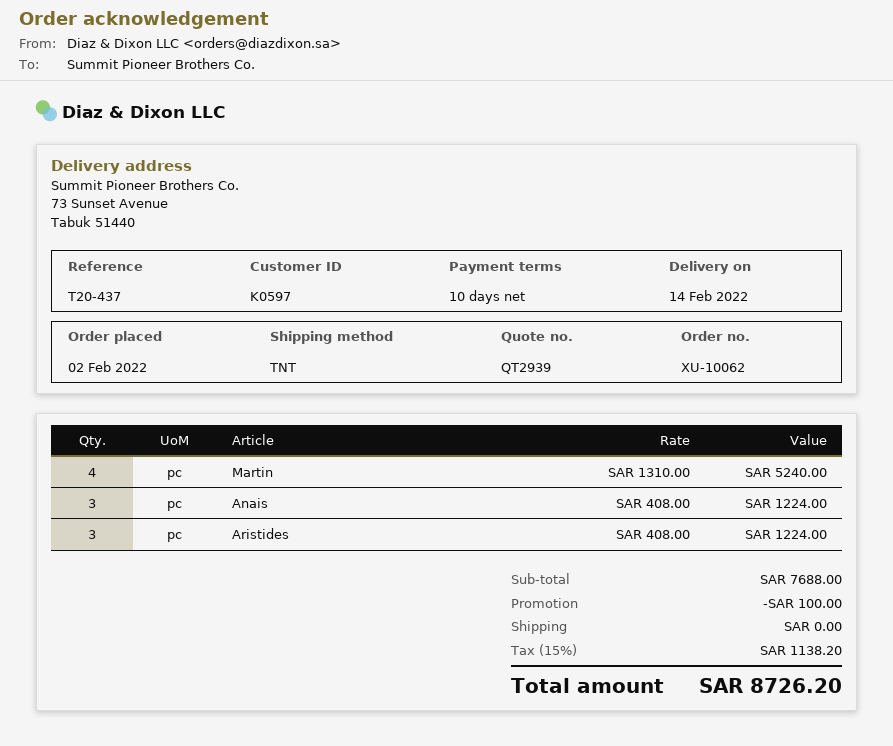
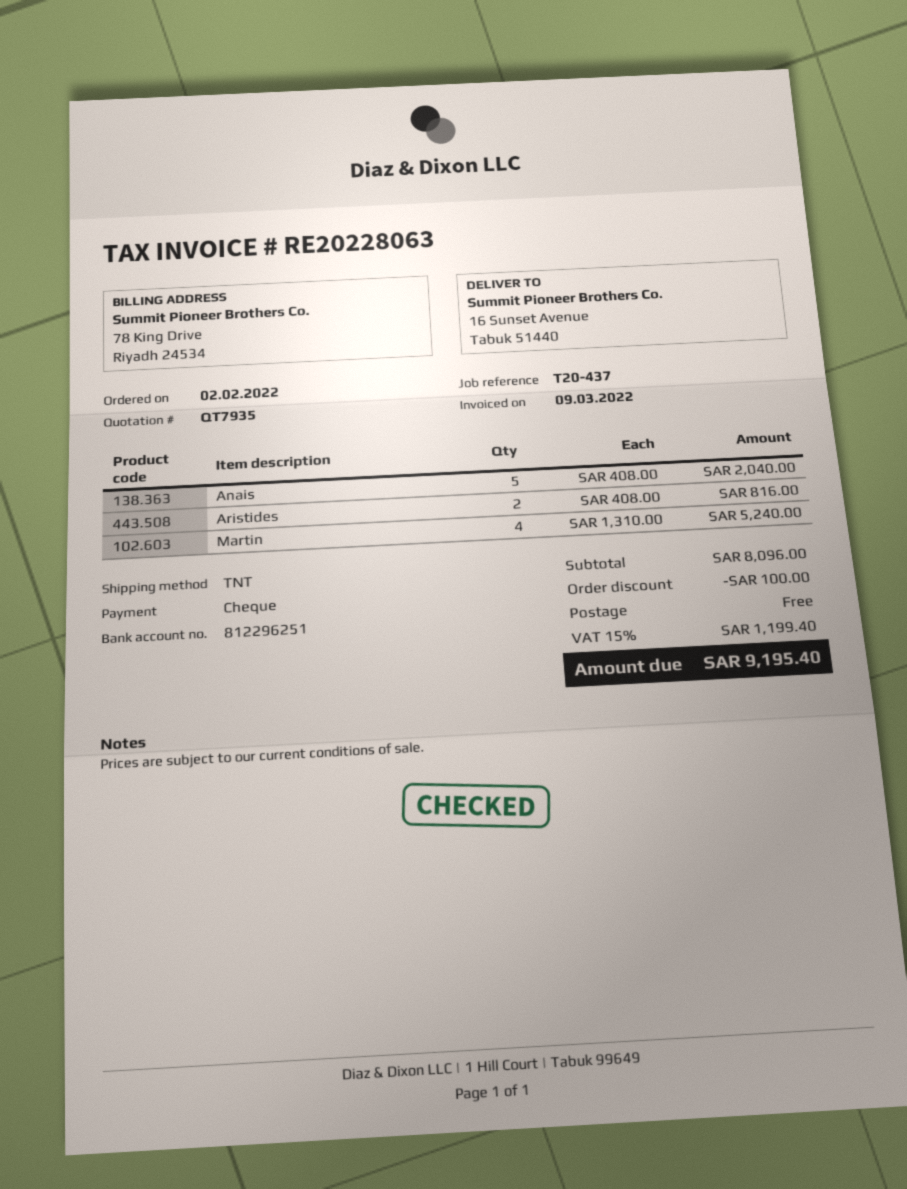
quote number: QT2939 -> QT7935
ship to: 73 Sunset Avenue, Tabuk 51440 -> 16 Sunset Avenue, Tabuk 51440
Anais: 3 x 408.00 = 1224.00 -> 5 x 408.00 = 2040.00
Aristides: 3 x 408.00 = 1224.00 -> 2 x 408.00 = 816.00
subtotal: 7688.00 -> 8096.00
tax: 15% = 1138.20 -> 15% = 1199.40
total: 8726.20 -> 9195.40

